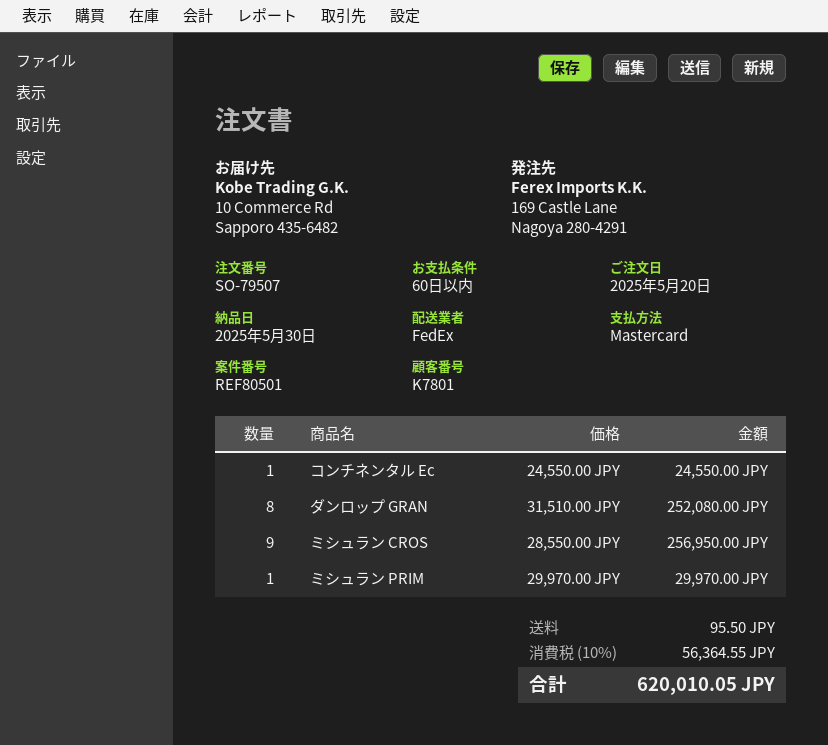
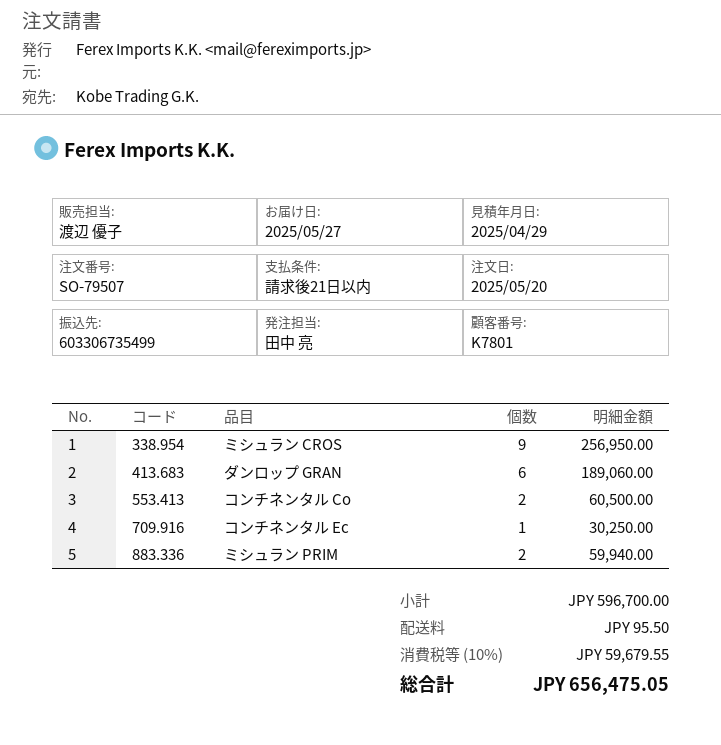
delivery date: 2025-05-30 -> 2025-05-27
payment terms: 60 days -> 21 days
コンチネンタル Ec: 1 for 24550.00 -> 1 for 30250.00
ダンロップ GRAN: 8 for 252080.00 -> 6 for 189060.00
ミシュラン PRIM: 1 for 29970.00 -> 2 for 59940.00
コンチネンタル Co: none -> 2 for 60500.00
tax: 10% = 56364.55 -> 10% = 59679.55
total: 620010.05 -> 656475.05

